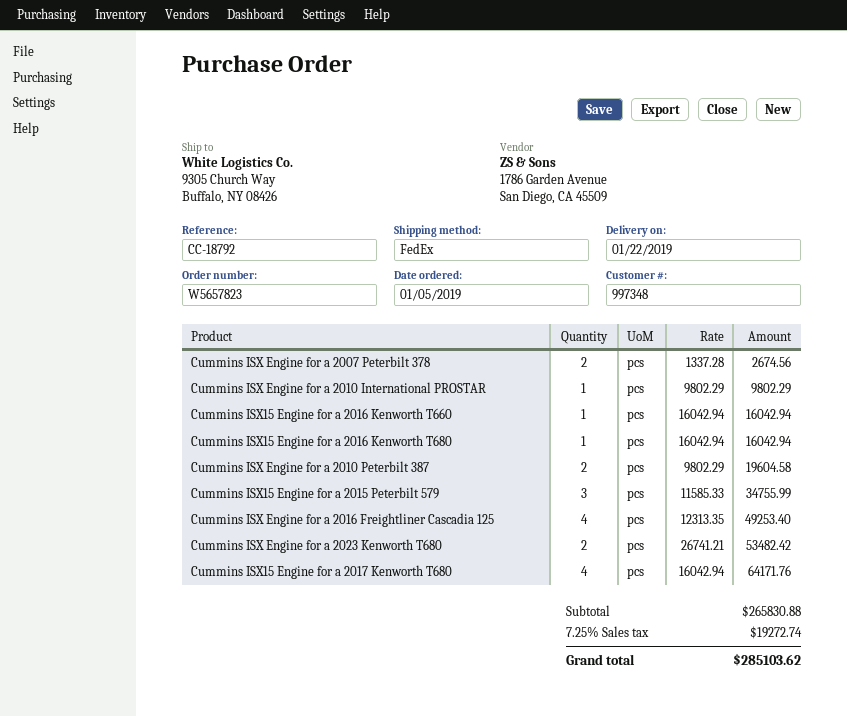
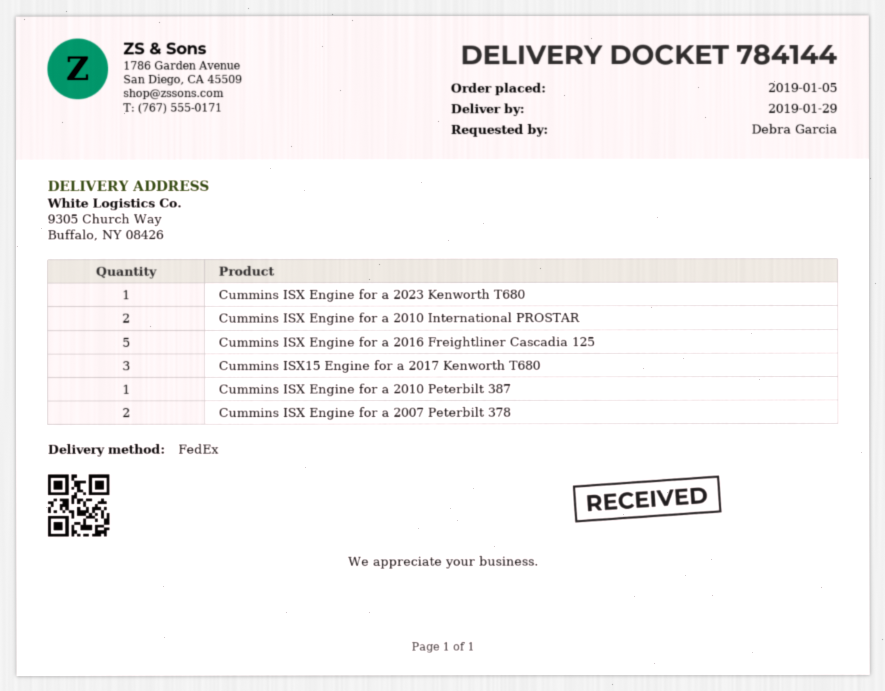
delivery date: 2019-01-22 -> 2019-01-29
Cummins ISX Engine for a 2010 International PROSTAR: 1 -> 2
Cummins ISX15 Engine for a 2016 Kenworth T660: 1 -> none
Cummins ISX15 Engine for a 2016 Kenworth T680: 1 -> none
Cummins ISX Engine for a 2010 Peterbilt 387: 2 -> 1
Cummins ISX15 Engine for a 2015 Peterbilt 579: 3 -> none
Cummins ISX Engine for a 2016 Freightliner Cascadia 125: 4 -> 5
Cummins ISX Engine for a 2023 Kenworth T680: 2 -> 1
Cummins ISX15 Engine for a 2017 Kenworth T680: 4 -> 3

